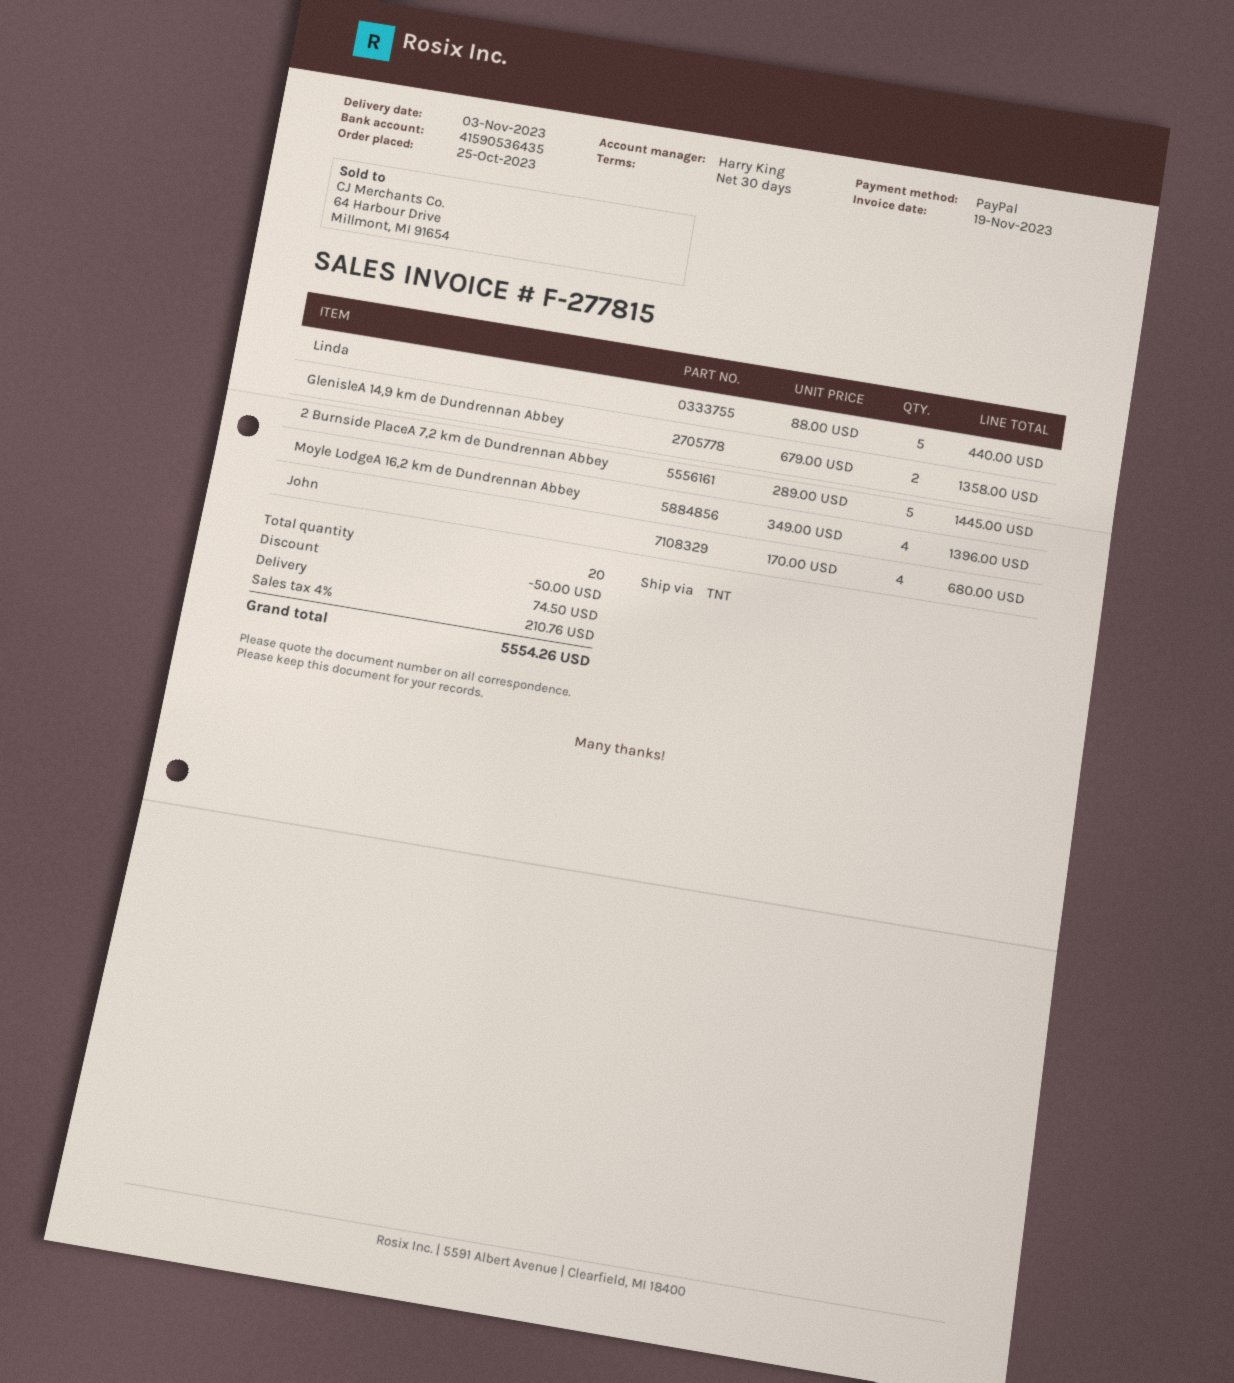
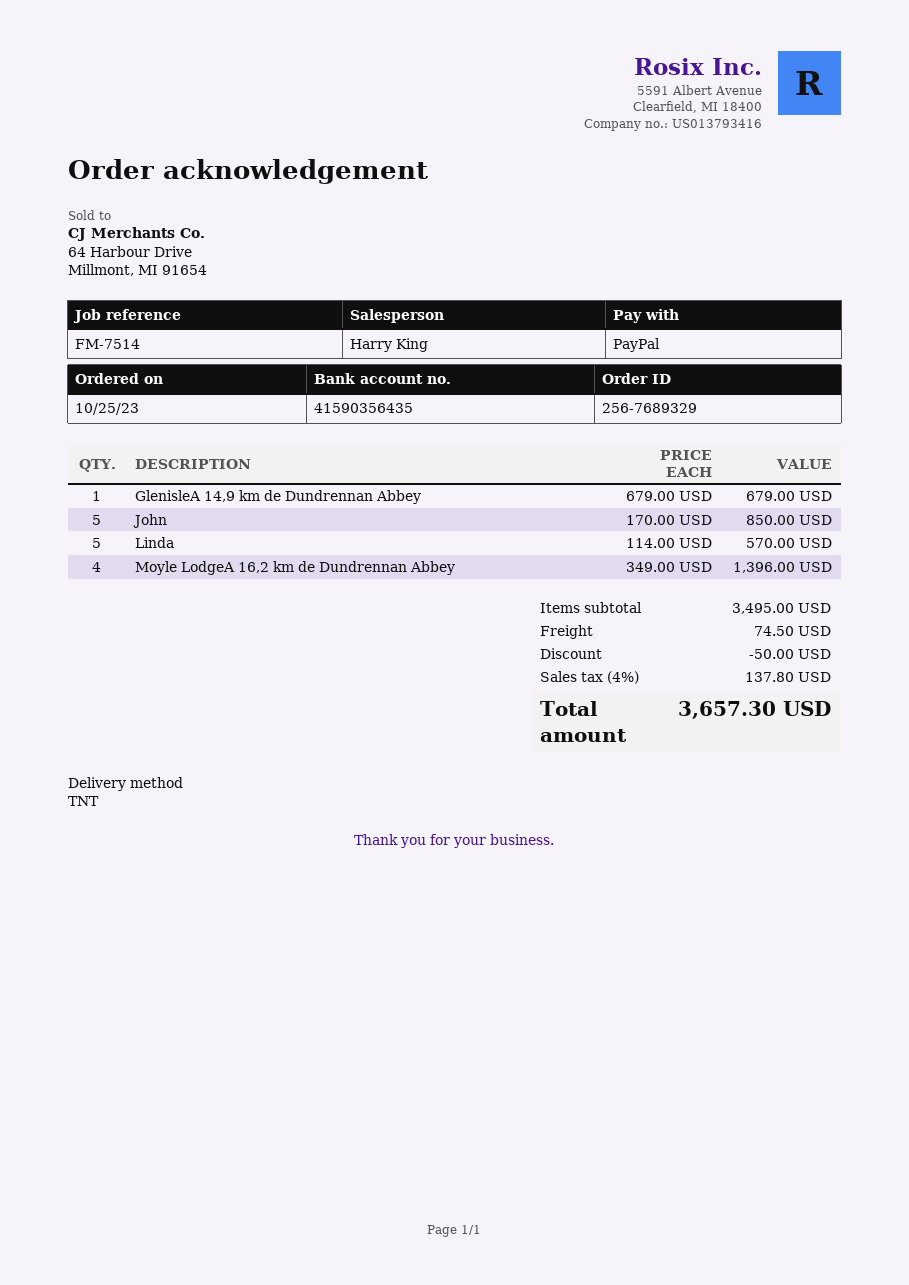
bank account: 41590536435 -> 41590356435
Linda: 5 x 88.00 = 440.00 -> 5 x 114.00 = 570.00
GlenisleA 14,9 km de Dundrennan Abbey: 2 x 679.00 = 1358.00 -> 1 x 679.00 = 679.00
2 Burnside PlaceA 7,2 km de Dundrennan Abbey: 5 x 289.00 = 1445.00 -> none
John: 4 x 170.00 = 680.00 -> 5 x 170.00 = 850.00
tax: 4% = 210.76 -> 4% = 137.80
total: 5554.26 -> 3657.30

